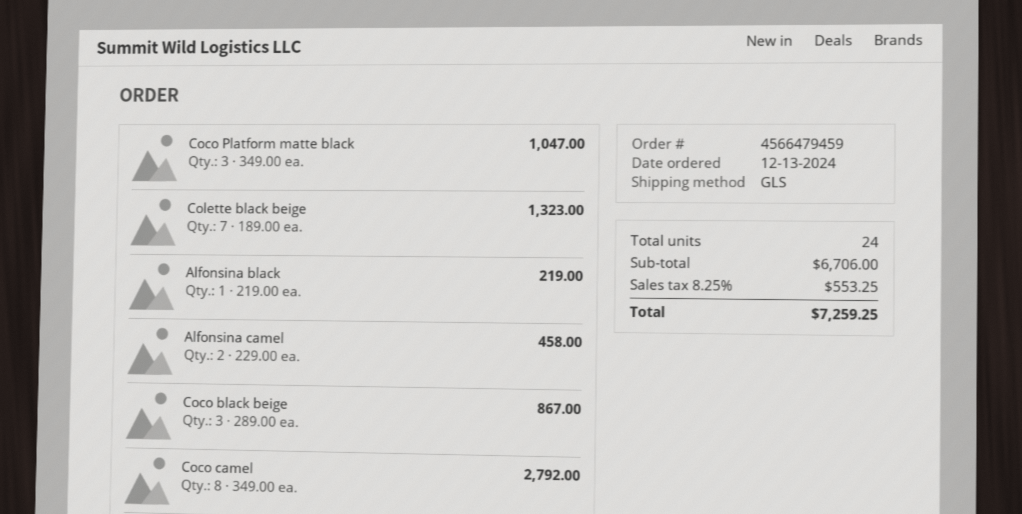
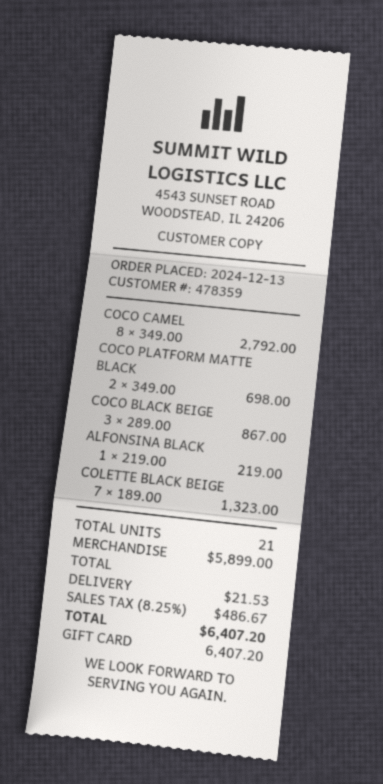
Coco Platform matte black: 3 x 349.00 = 1047.00 -> 2 x 349.00 = 698.00
Alfonsina camel: 2 x 229.00 = 458.00 -> none
total quantity: 24 -> 21
subtotal: 6706.00 -> 5899.00
shipping: none -> 21.53
tax: 8.25% = 553.25 -> 8.25% = 486.67
total: 7259.25 -> 6407.20

